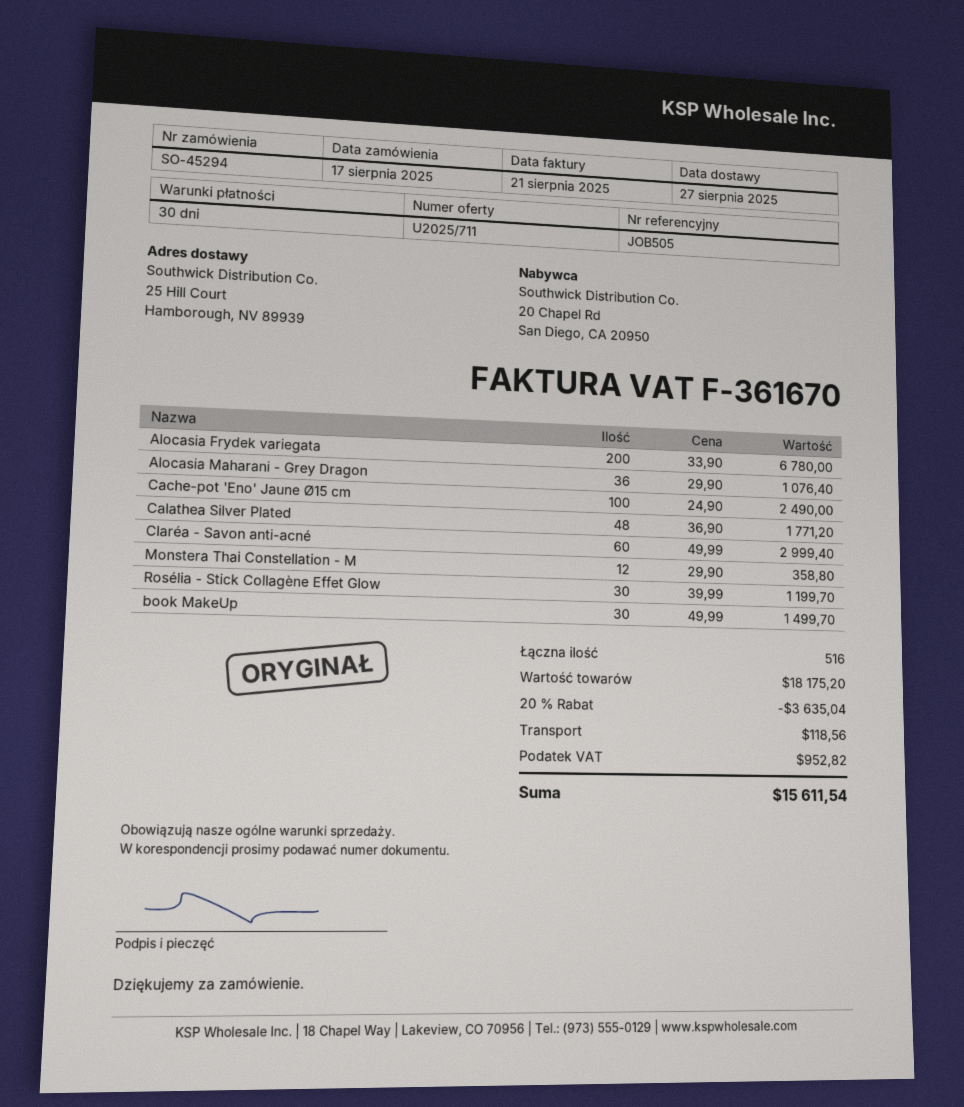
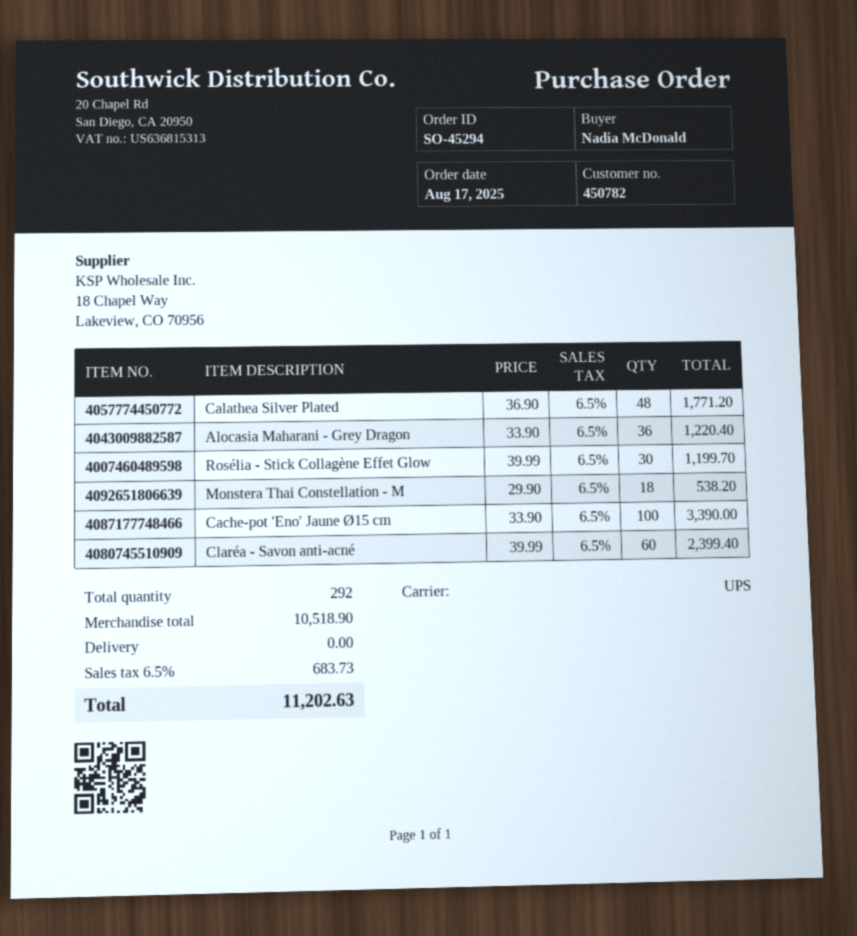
Alocasia Frydek variegata: 200 x 33.90 = 6780.00 -> none
Alocasia Maharani - Grey Dragon: 36 x 29.90 = 1076.40 -> 36 x 33.90 = 1220.40
Cache-pot 'Eno' Jaune Ø15 cm: 100 x 24.90 = 2490.00 -> 100 x 33.90 = 3390.00
Claréa - Savon anti-acné: 60 x 49.99 = 2999.40 -> 60 x 39.99 = 2399.40
Monstera Thai Constellation - M: 12 x 29.90 = 358.80 -> 18 x 29.90 = 538.20
book MakeUp: 30 x 49.99 = 1499.70 -> none
total quantity: 516 -> 292
subtotal: 18175.20 -> 10518.90
discount: 20% = 3635.04 -> none
shipping: 118.56 -> 0.00
tax: 952.82 -> 683.73
total: 15611.54 -> 11202.63

